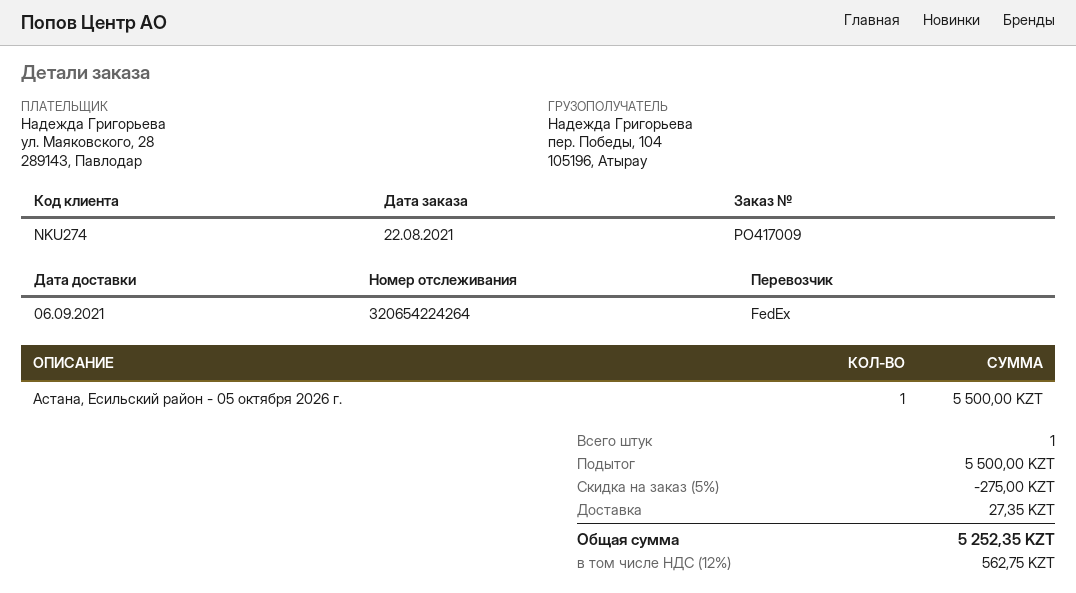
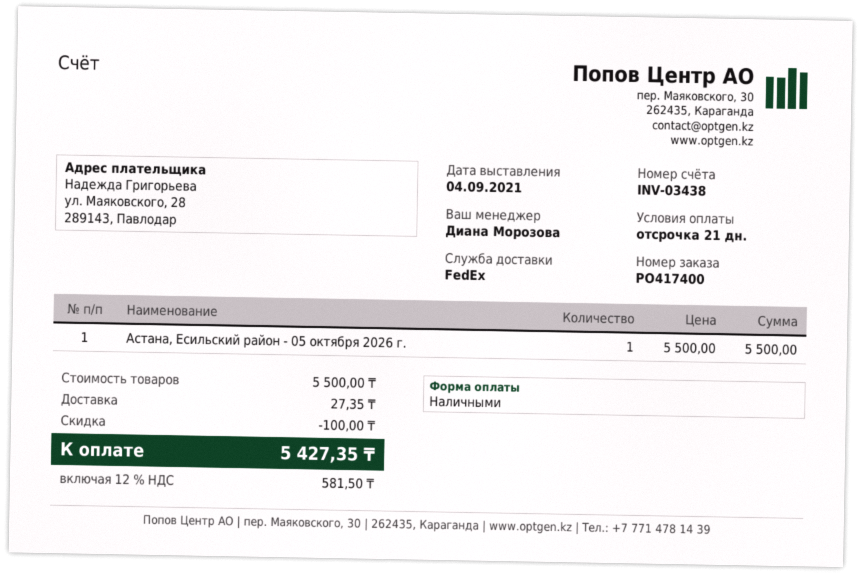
order number: PO417009 -> PO417400
discount: 275.00 -> 100.00
tax: 12% = 562.75 -> 12% = 581.50
total: 5252.35 -> 5427.35

